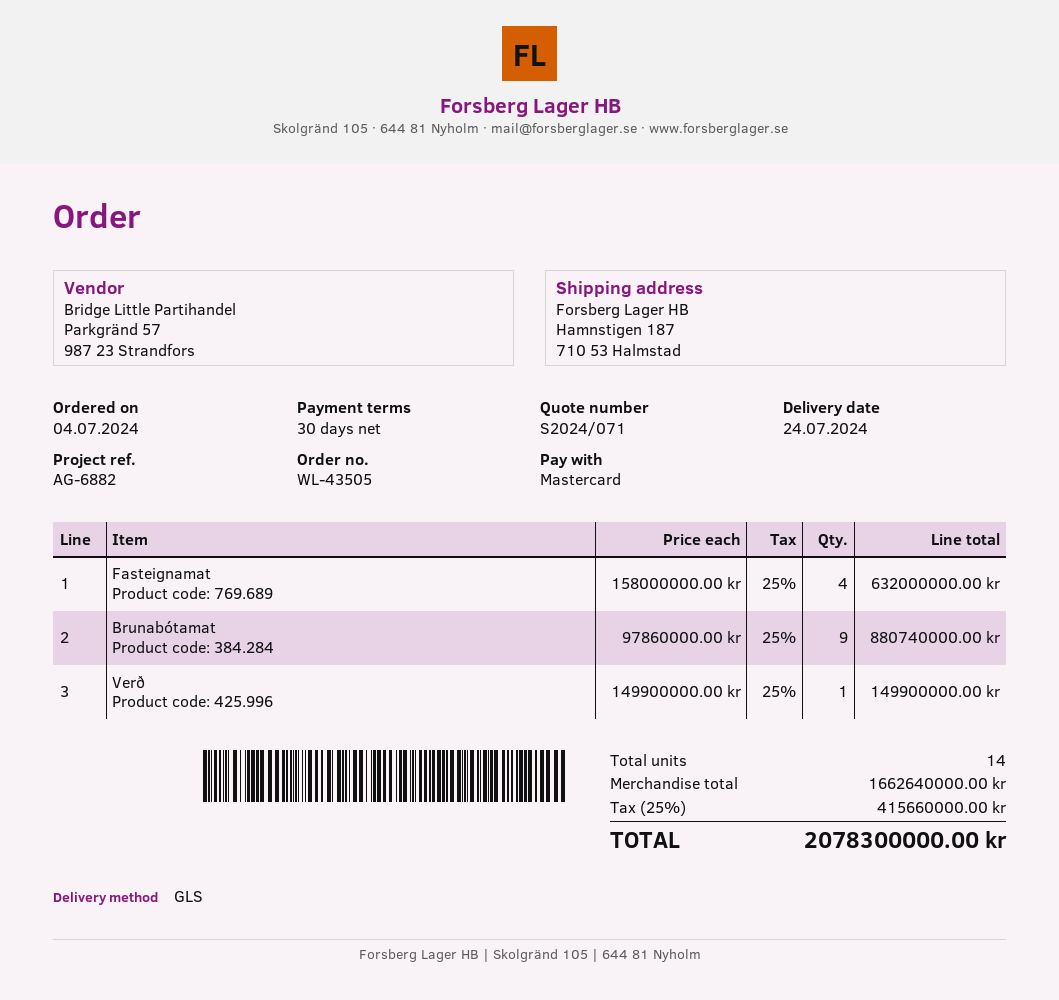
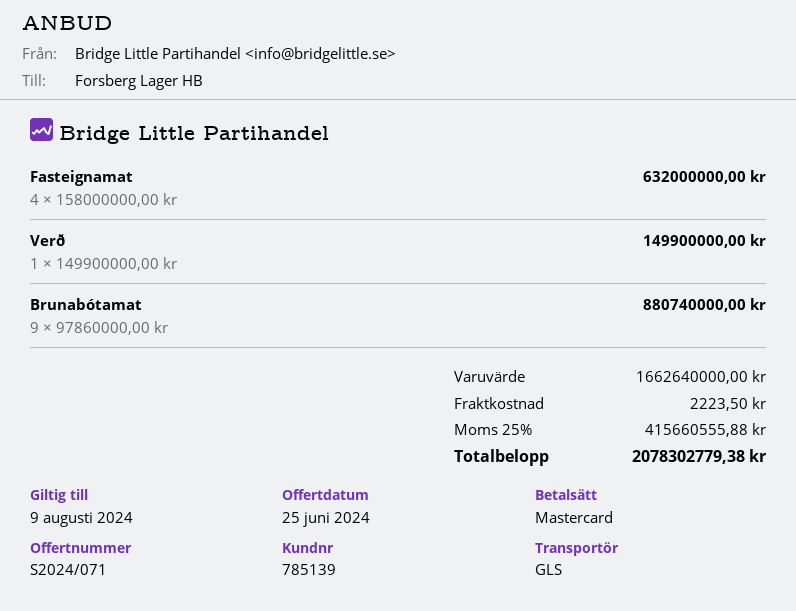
shipping: none -> 2223.50
tax: 25% = 415660000.00 -> 25% = 415660555.88
total: 2078300000.00 -> 2078302779.38

